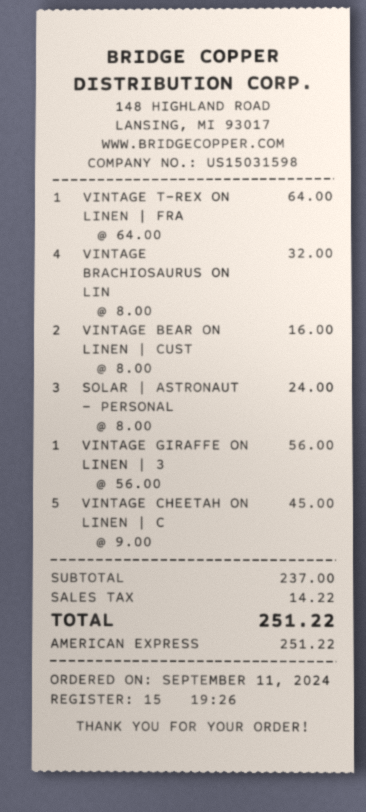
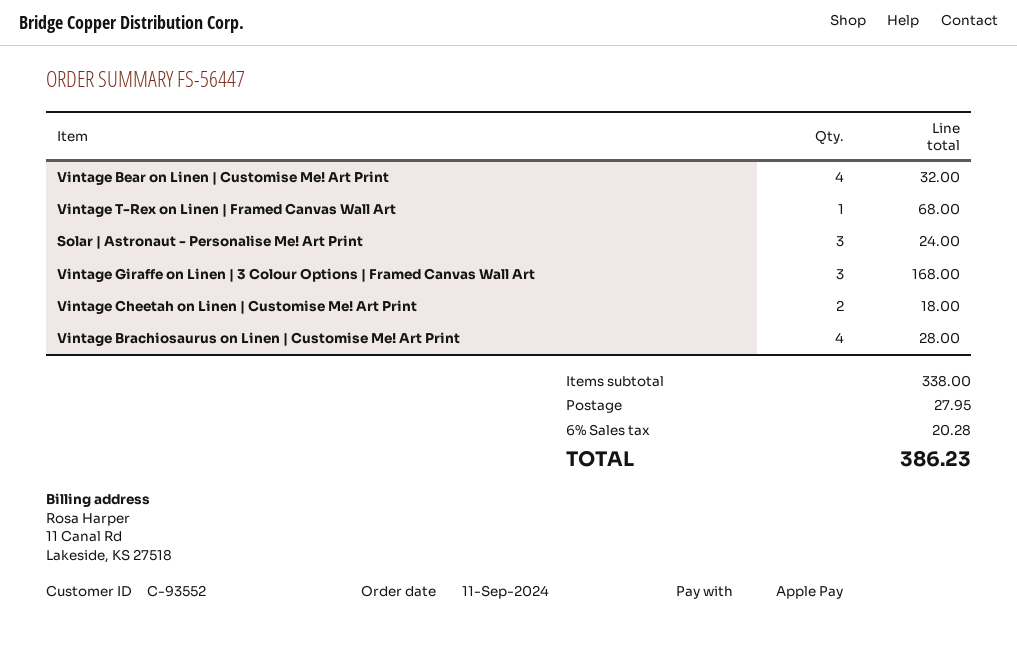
payment method: American Express -> Apple Pay
VINTAGE T-REX ON LINEN | FRA: 1 for 64.00 -> 1 for 68.00
VINTAGE BRACHIOSAURUS ON LIN: 4 for 32.00 -> 4 for 28.00
VINTAGE BEAR ON LINEN | CUST: 2 for 16.00 -> 4 for 32.00
VINTAGE GIRAFFE ON LINEN | 3: 1 for 56.00 -> 3 for 168.00
VINTAGE CHEETAH ON LINEN | C: 5 for 45.00 -> 2 for 18.00
subtotal: 237.00 -> 338.00
shipping: none -> 27.95
tax: 14.22 -> 20.28
total: 251.22 -> 386.23

